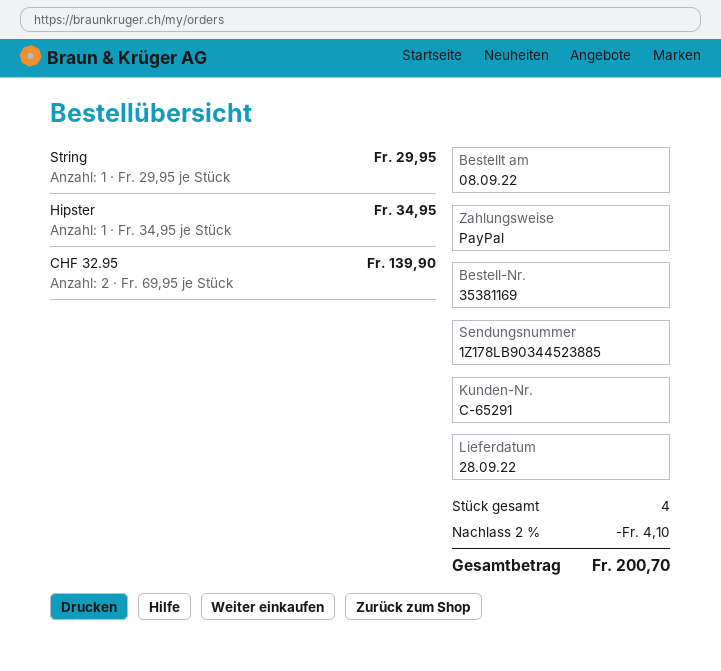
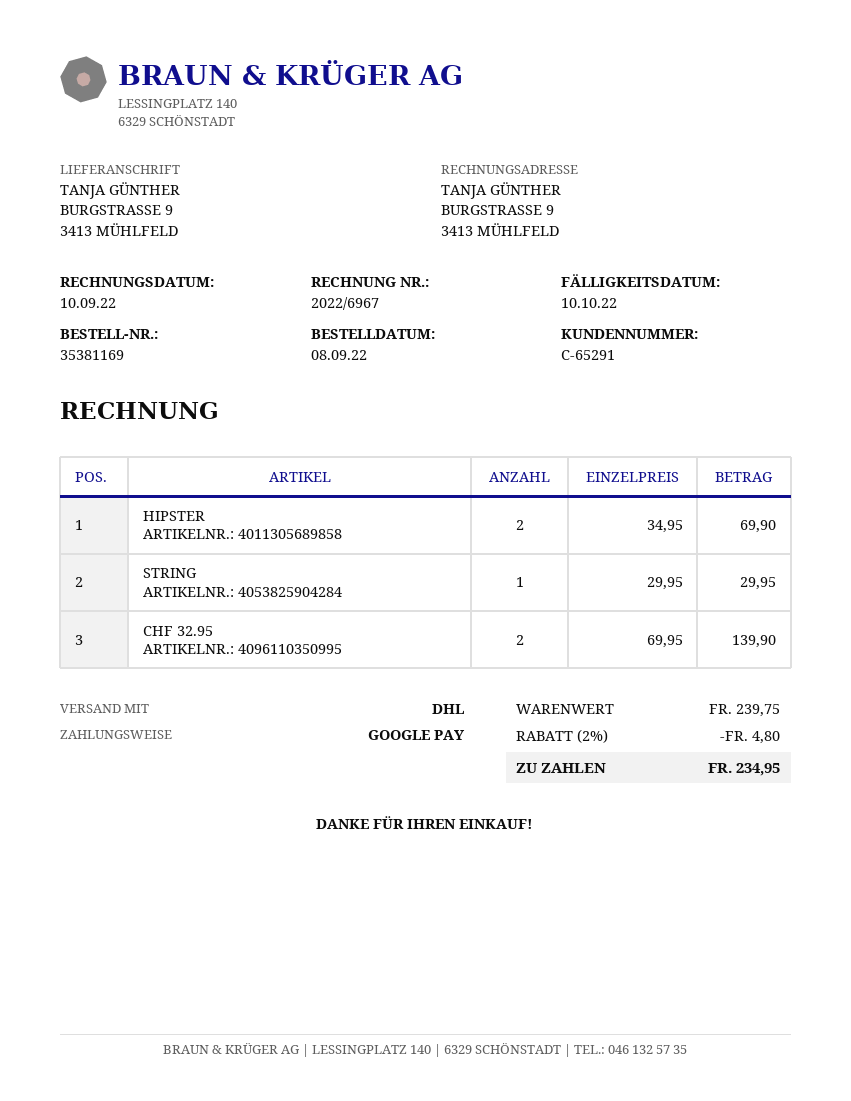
payment method: PayPal -> Google Pay
Hipster: 1 x 34.95 = 34.95 -> 2 x 34.95 = 69.90
discount: 2% = 4.10 -> 2% = 4.80
total: 200.70 -> 234.95

